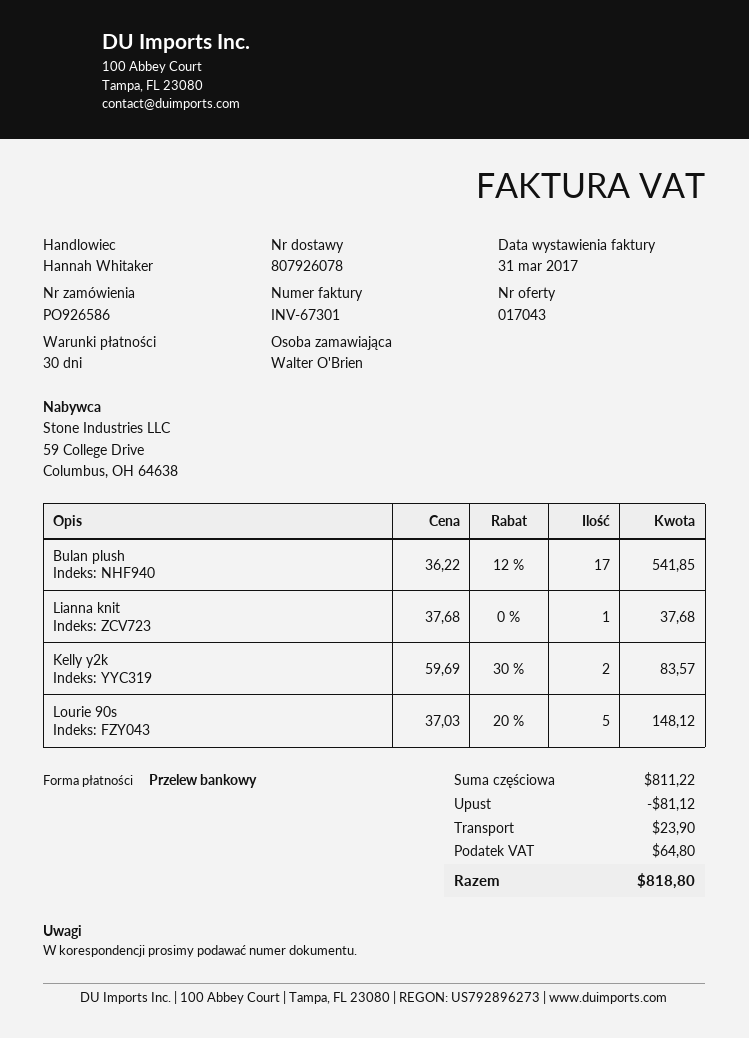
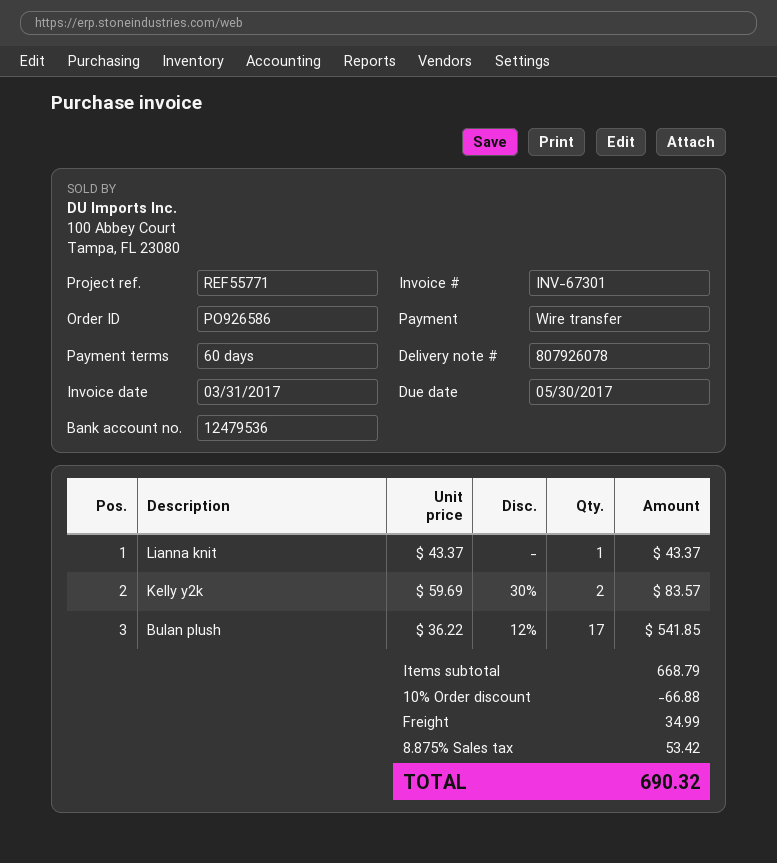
payment terms: 30 days -> 60 days
Lianna knit: 1 x 37.68 = 37.68 -> 1 x 43.37 = 43.37
Lourie 90s: 5 x 37.03 - 20% = 148.12 -> none
subtotal: 811.22 -> 668.79
discount: 81.12 -> 66.88
shipping: 23.90 -> 34.99
tax: 64.80 -> 53.42
total: 818.80 -> 690.32

